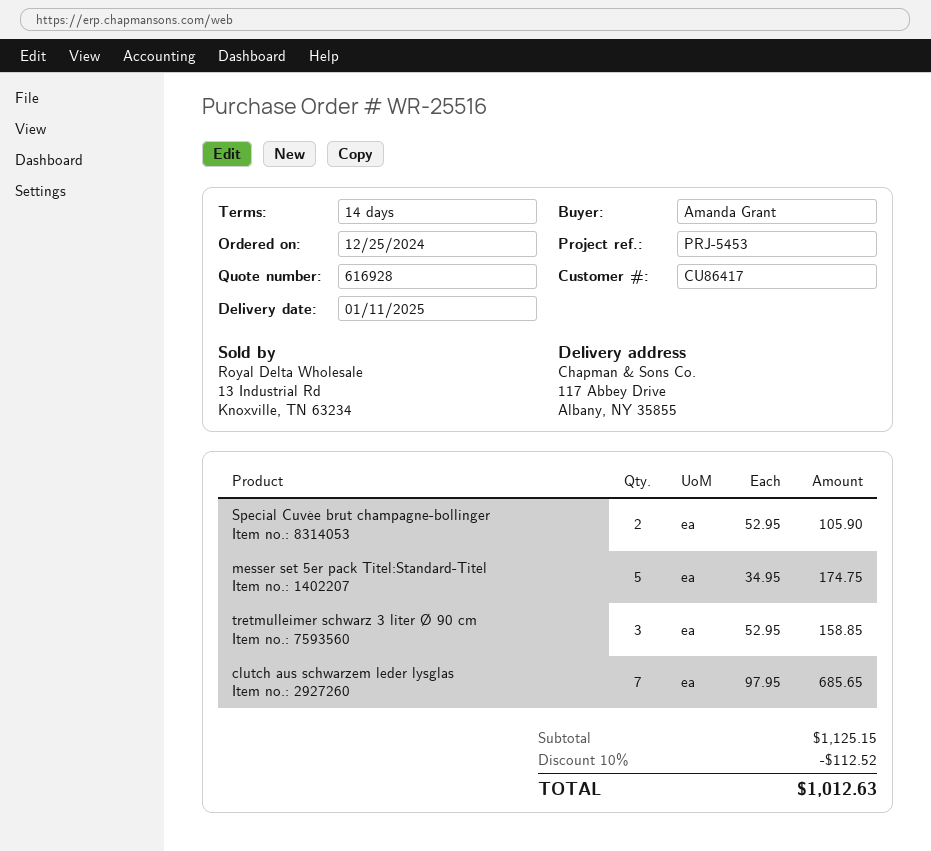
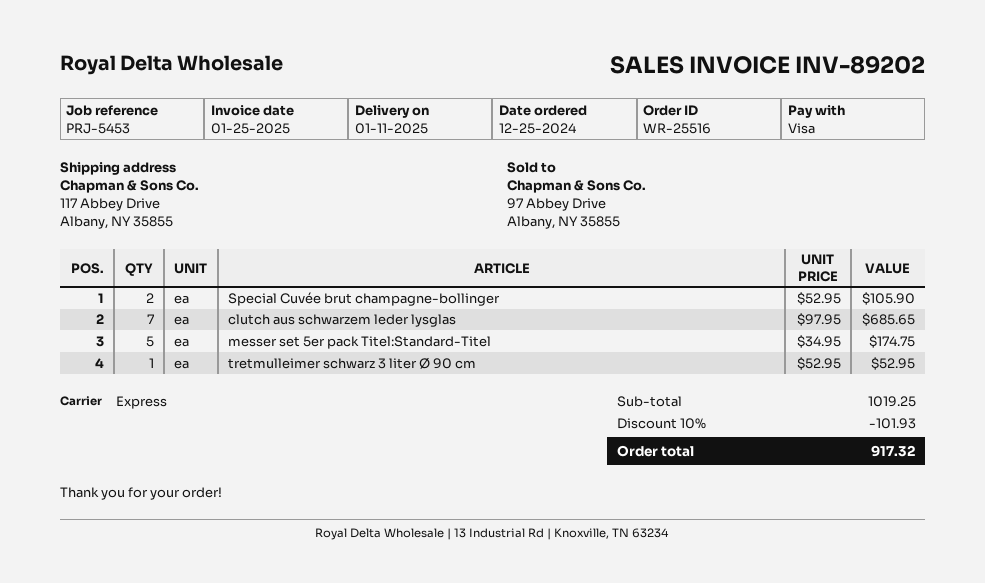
tretmulleimer schwarz 3 liter Ø 90 cm: 3 x 52.95 = 158.85 -> 1 x 52.95 = 52.95
subtotal: 1125.15 -> 1019.25
discount: 10% = 112.52 -> 10% = 101.93
total: 1012.63 -> 917.32

